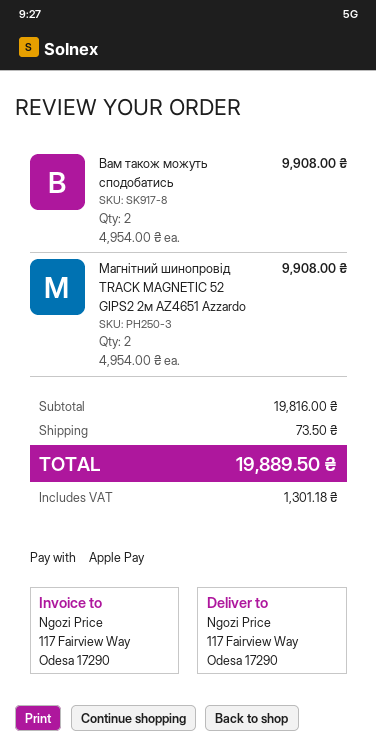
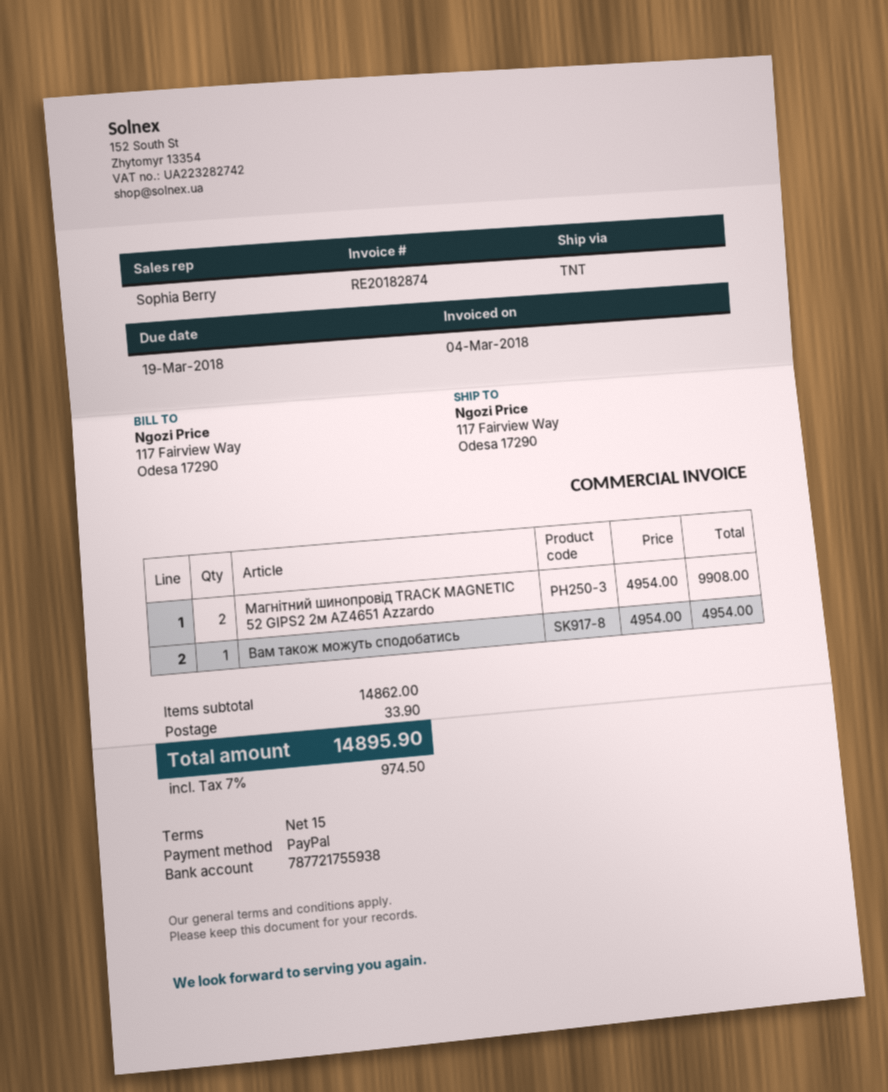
payment method: Apple Pay -> PayPal
Вам також можуть сподобатись: 2 x 4954.00 = 9908.00 -> 1 x 4954.00 = 4954.00
subtotal: 19816.00 -> 14862.00
shipping: 73.50 -> 33.90
tax: 1301.18 -> 974.50
total: 19889.50 -> 14895.90

